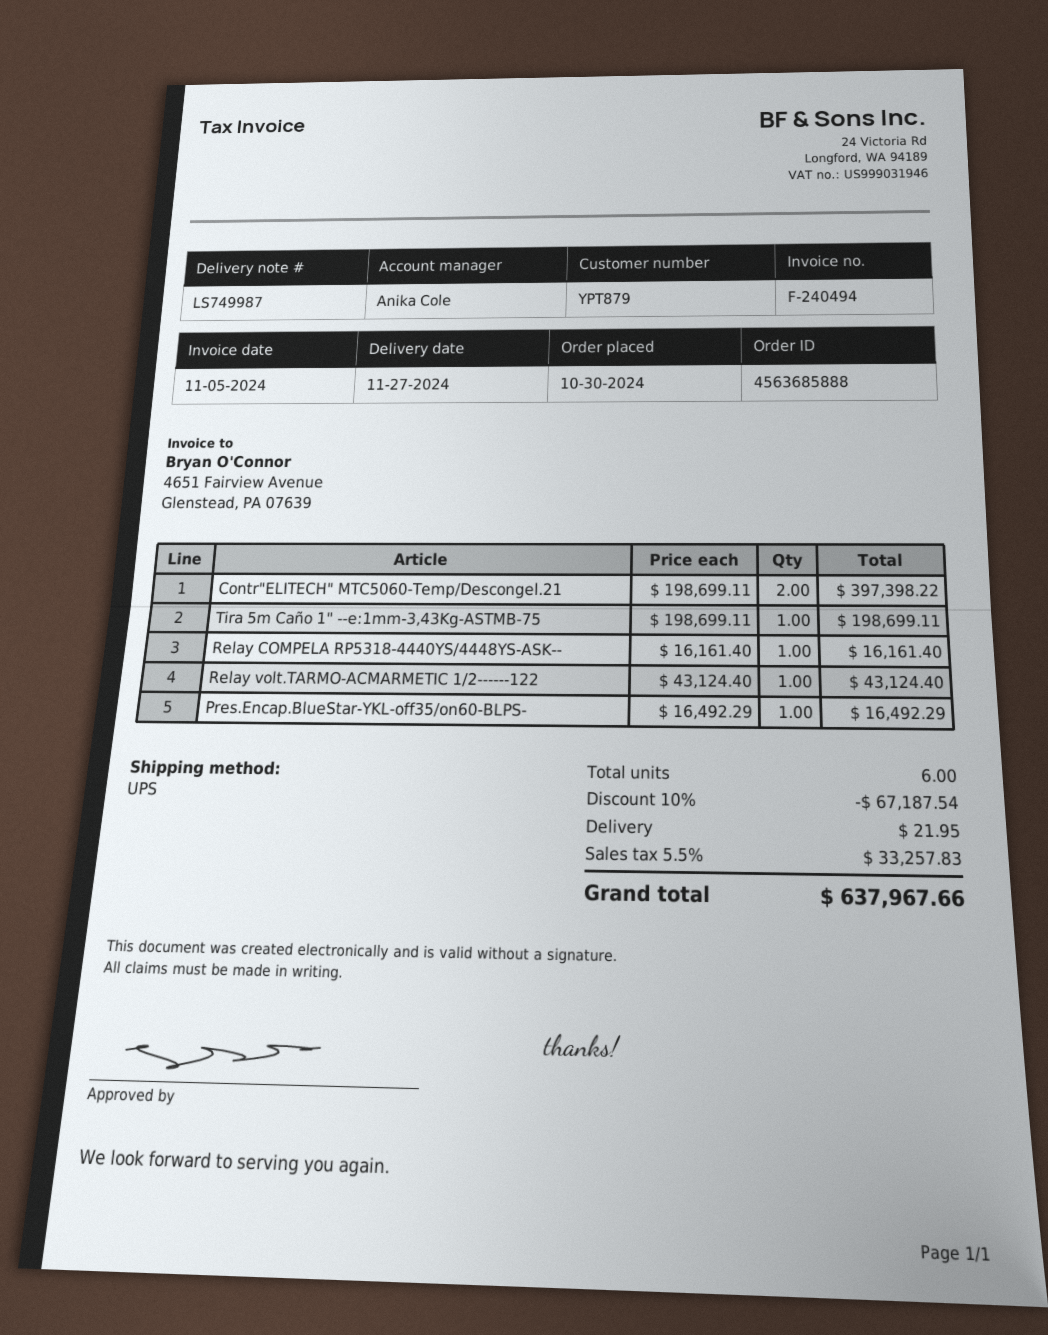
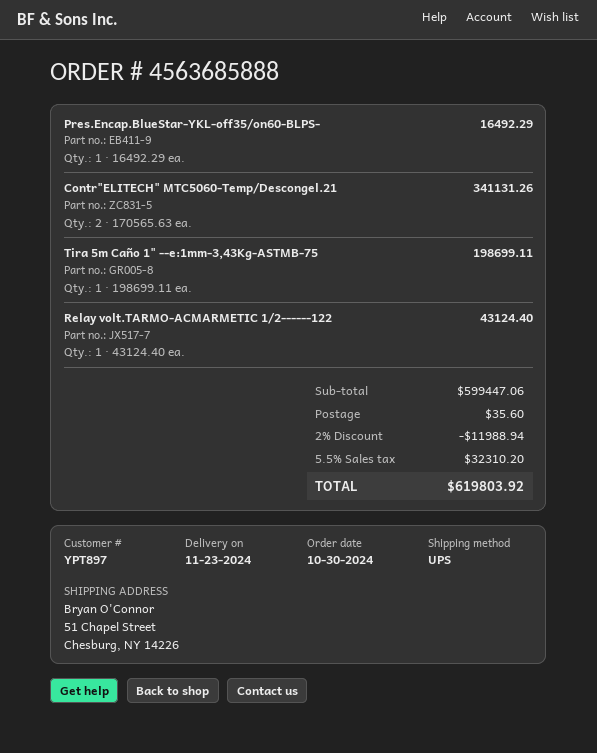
delivery date: 2024-11-27 -> 2024-11-23
customer number: YPT879 -> YPT897
Contr"ELITECH" MTC5060-Temp/Descongel.21: 2 x 198699.11 = 397398.22 -> 2 x 170565.63 = 341131.26
Relay COMPELA RP5318-4440YS/4448YS-ASK--: 1 x 16161.40 = 16161.40 -> none
discount: 10% = 67187.54 -> 2% = 11988.94
shipping: 21.95 -> 35.60
tax: 5.5% = 33257.83 -> 5.5% = 32310.20
total: 637967.66 -> 619803.92

